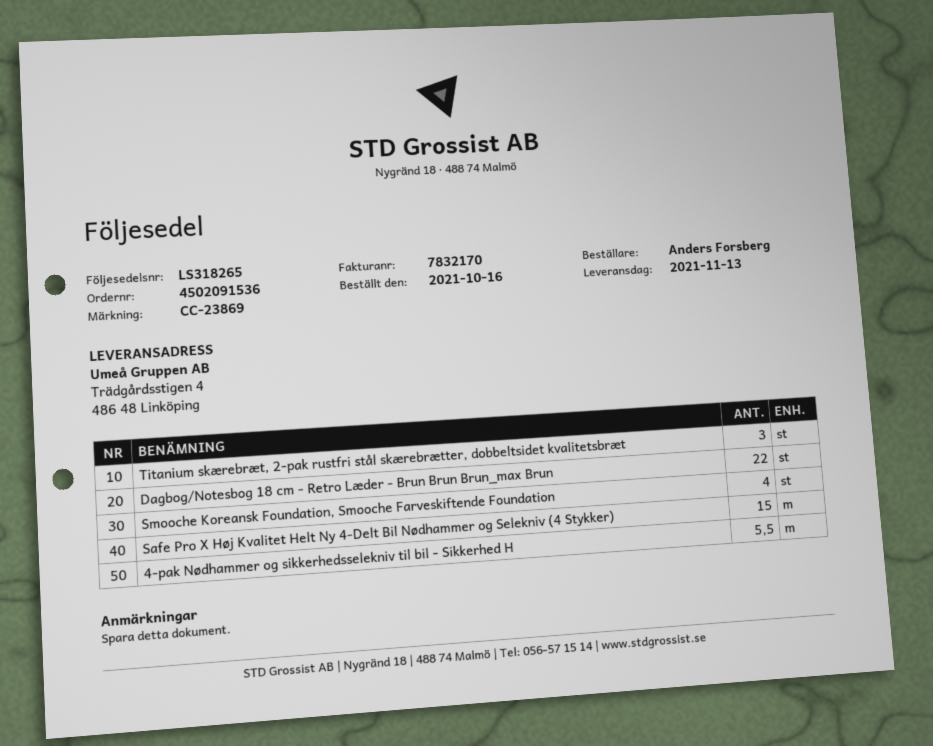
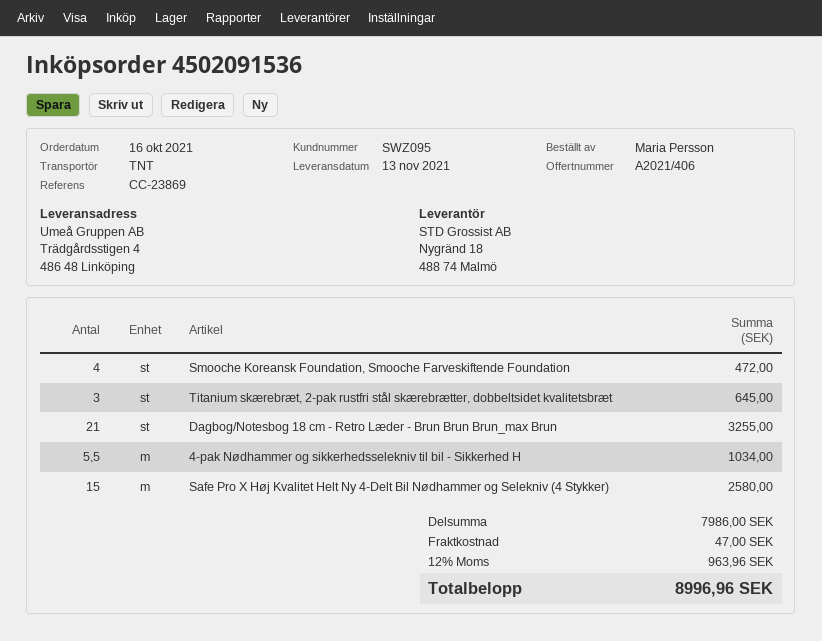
ordered by: Anders Forsberg -> Maria Persson
Dagbog/Notesbog 18 cm - Retro Læder - Brun Brun Brun_max Brun: 22 -> 21

